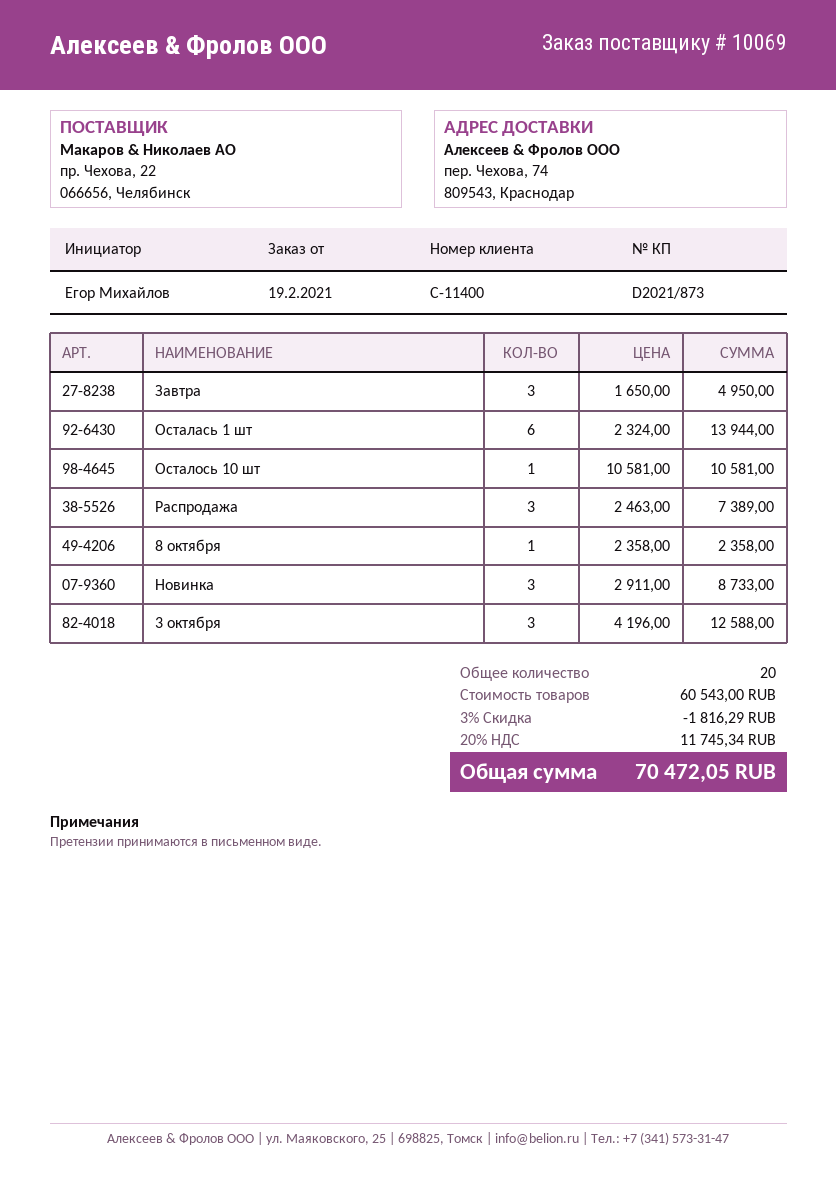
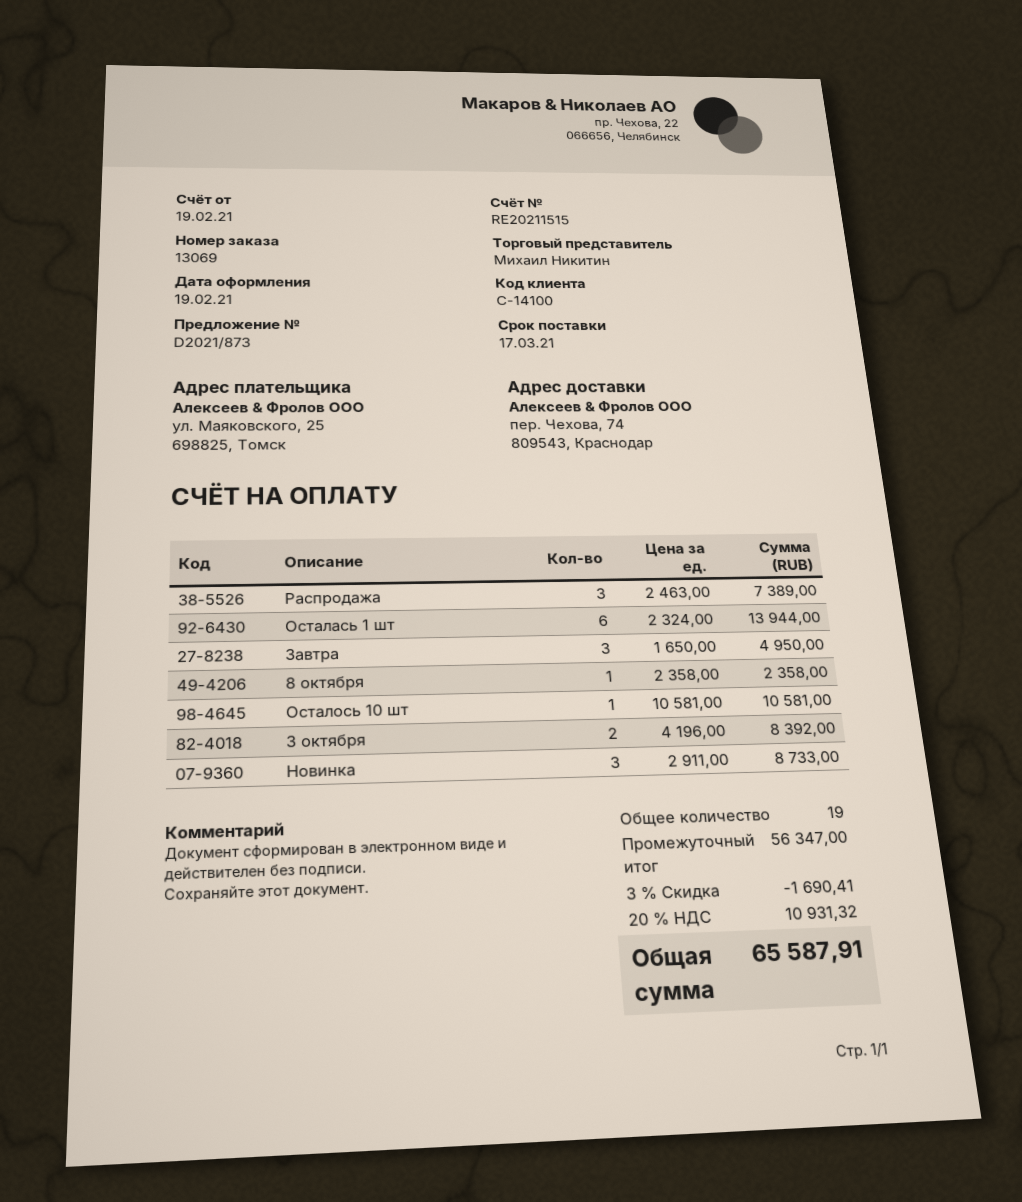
order number: 10069 -> 13069
customer number: C-11400 -> C-14100
3 октября: 3 x 4196.00 = 12588.00 -> 2 x 4196.00 = 8392.00
total quantity: 20 -> 19
subtotal: 60543.00 -> 56347.00
discount: 3% = 1816.29 -> 3% = 1690.41
tax: 20% = 11745.34 -> 20% = 10931.32
total: 70472.05 -> 65587.91

